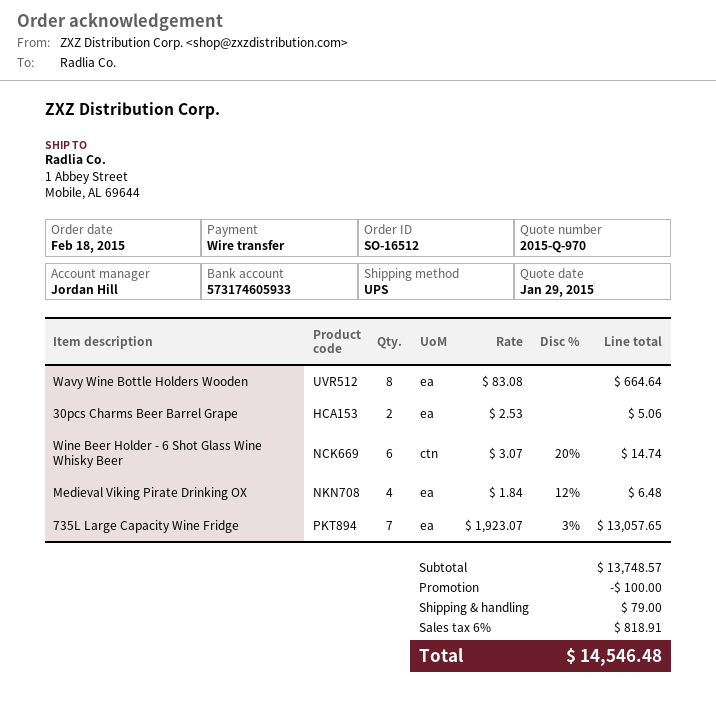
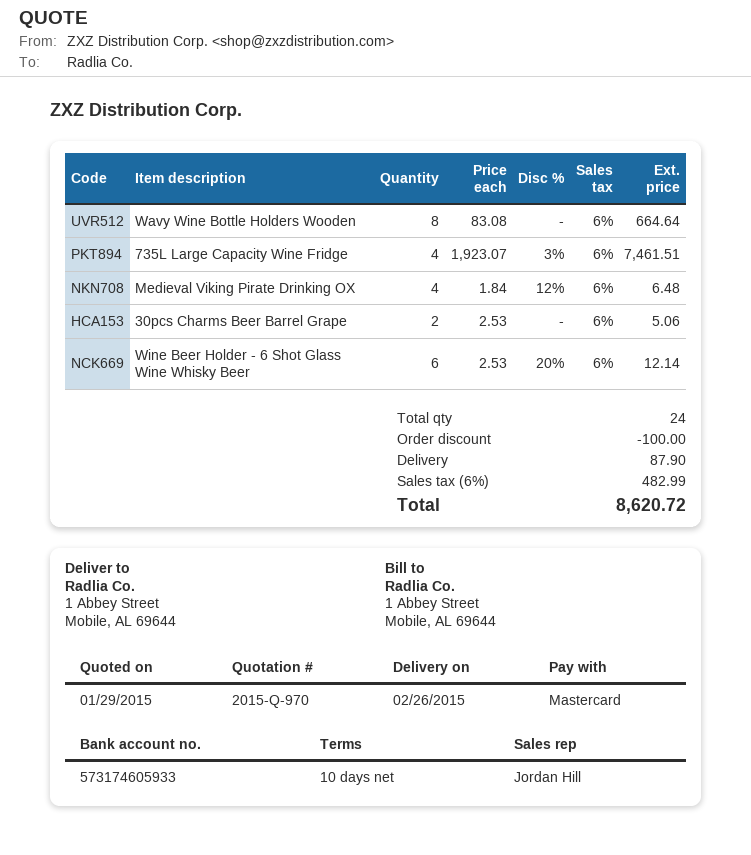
payment method: bank transfer -> Mastercard
Wine Beer Holder - 6 Shot Glass Wine Whisky Beer: 6 x 3.07 - 20% = 14.74 -> 6 x 2.53 - 20% = 12.14
735L Large Capacity Wine Fridge: 7 x 1923.07 - 3% = 13057.65 -> 4 x 1923.07 - 3% = 7461.51
shipping: 79.00 -> 87.90
tax: 6% = 818.91 -> 6% = 482.99
total: 14546.48 -> 8620.72

